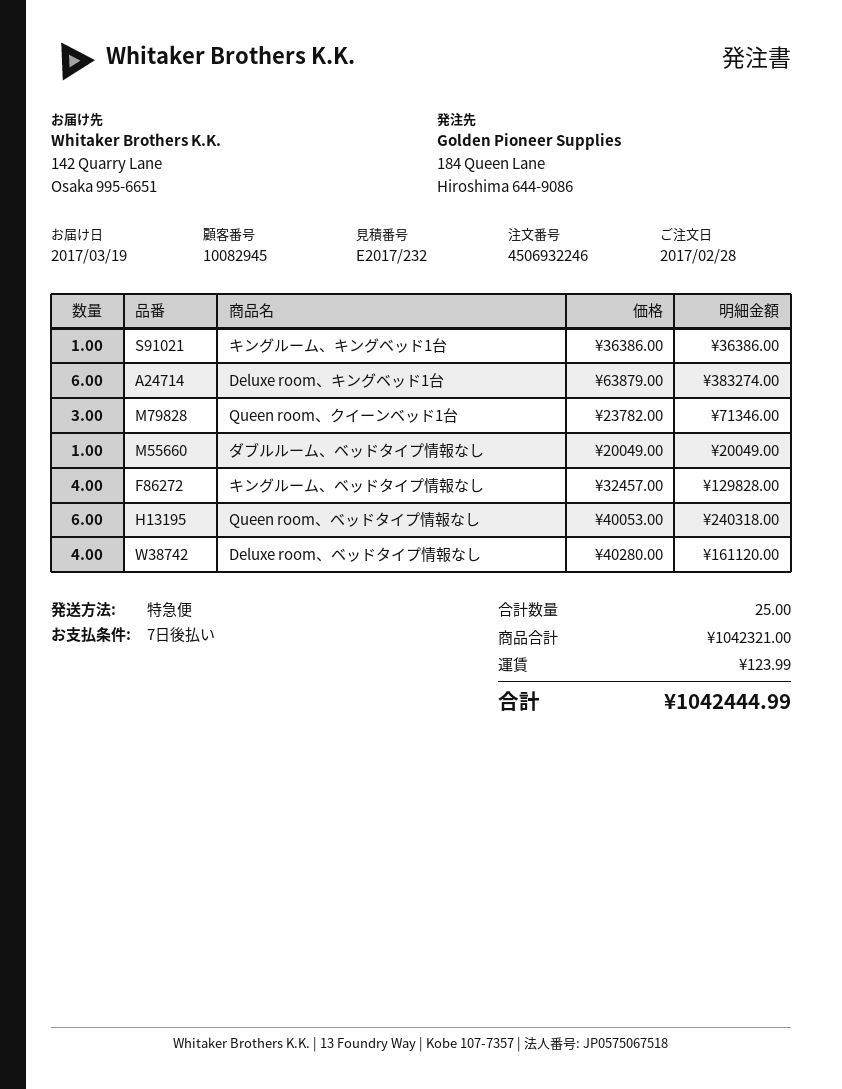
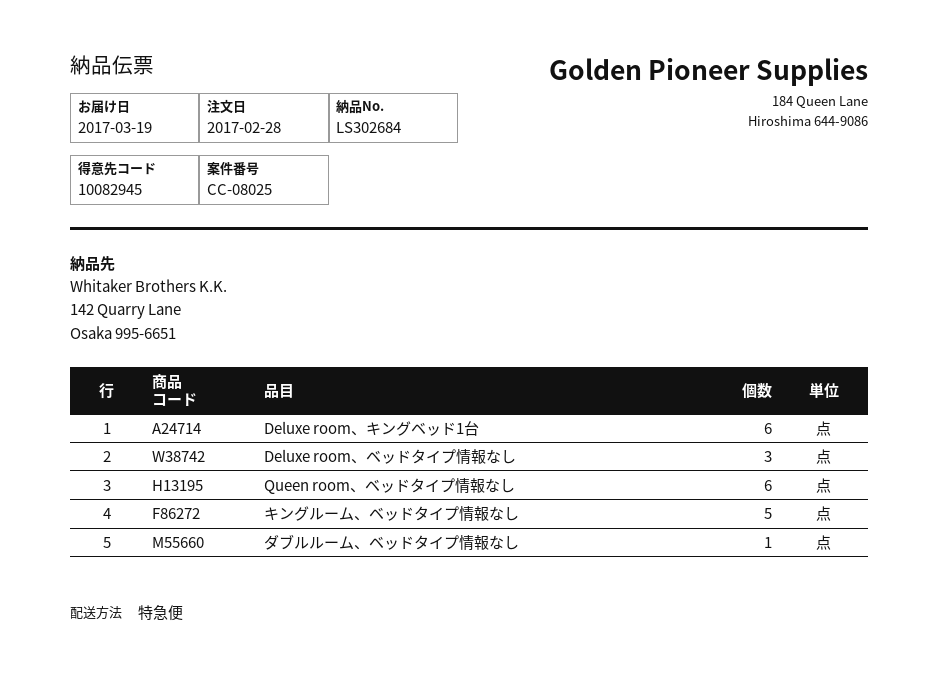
キングルーム、キングベッド1台: 1 -> none
Queen room、クイーンベッド1台: 3 -> none
キングルーム、ベッドタイプ情報なし: 4 -> 5
Deluxe room、ベッドタイプ情報なし: 4 -> 3

